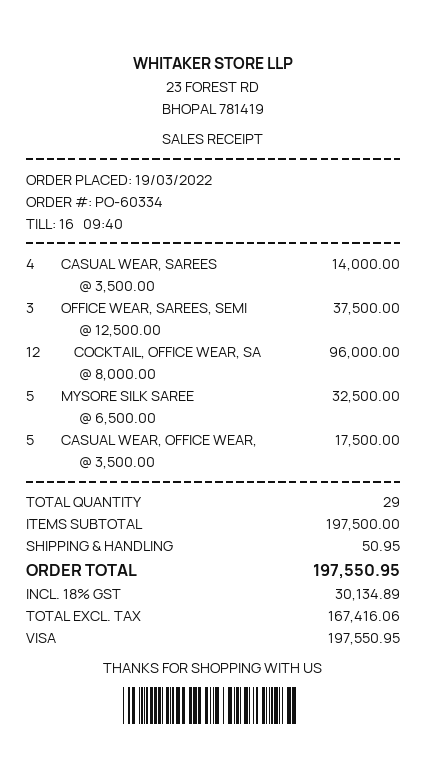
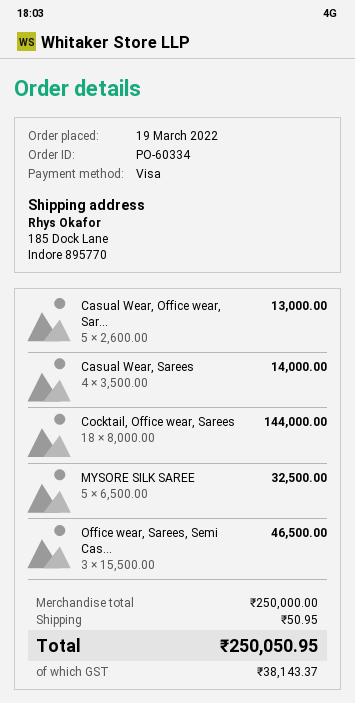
OFFICE WEAR, SAREES, SEMI: 3 x 12500.00 = 37500.00 -> 3 x 15500.00 = 46500.00
COCKTAIL, OFFICE WEAR, SA: 12 x 8000.00 = 96000.00 -> 18 x 8000.00 = 144000.00
CASUAL WEAR, OFFICE WEAR,: 5 x 3500.00 = 17500.00 -> 5 x 2600.00 = 13000.00
subtotal: 197500.00 -> 250000.00
tax: 30134.89 -> 38143.37
total: 197550.95 -> 250050.95

